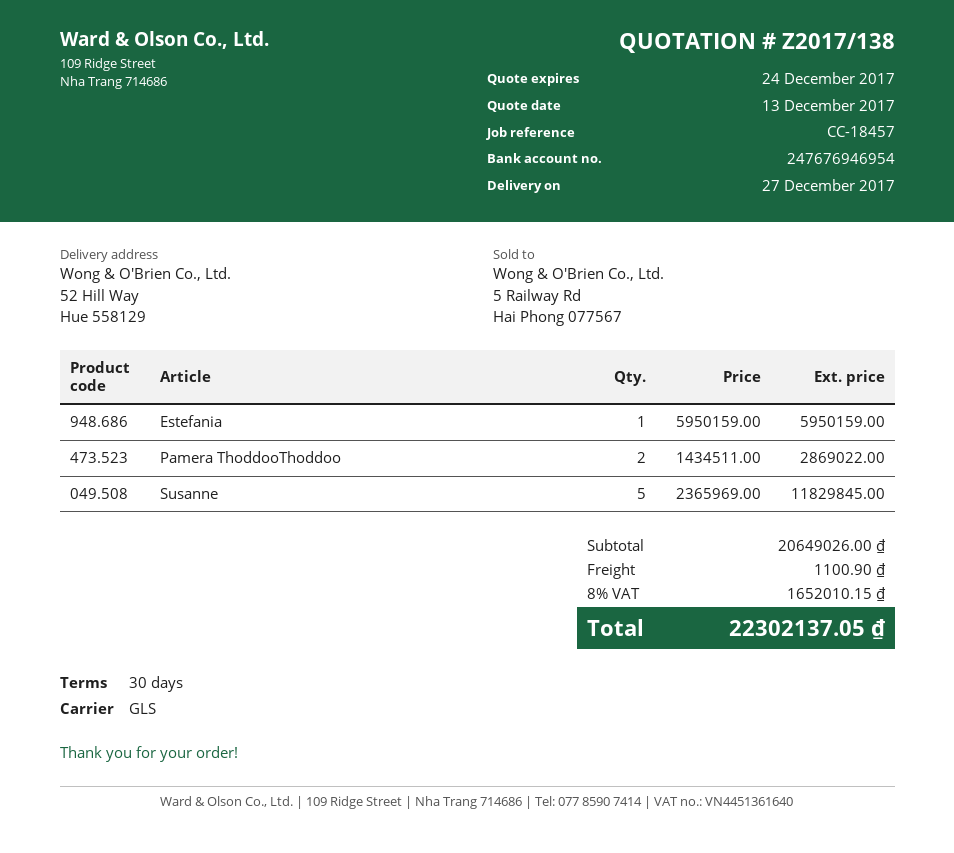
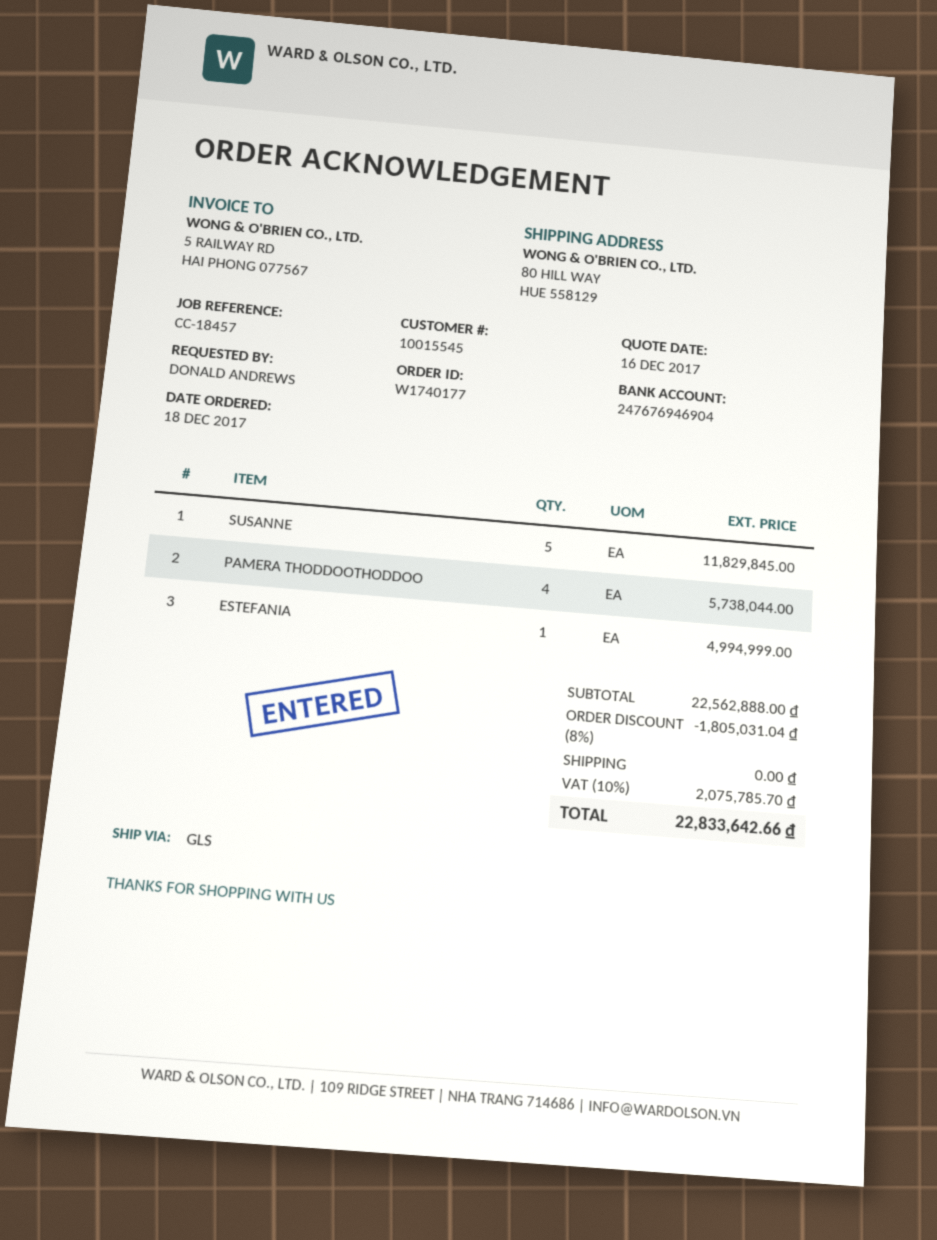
quote date: 2017-12-13 -> 2017-12-16
bank account: 247676946954 -> 247676946904
ship to: 52 Hill Way, Hue 558129 -> 80 HILL WAY, HUE 558129
Estefania: 1 for 5950159.00 -> 1 for 4994999.00
Pamera ThoddooThoddoo: 2 for 2869022.00 -> 4 for 5738044.00
subtotal: 20649026.00 -> 22562888.00
discount: none -> 8% = 1805031.04
shipping: 1100.90 -> 0.00
tax: 8% = 1652010.15 -> 10% = 2075785.70
total: 22302137.05 -> 22833642.66

